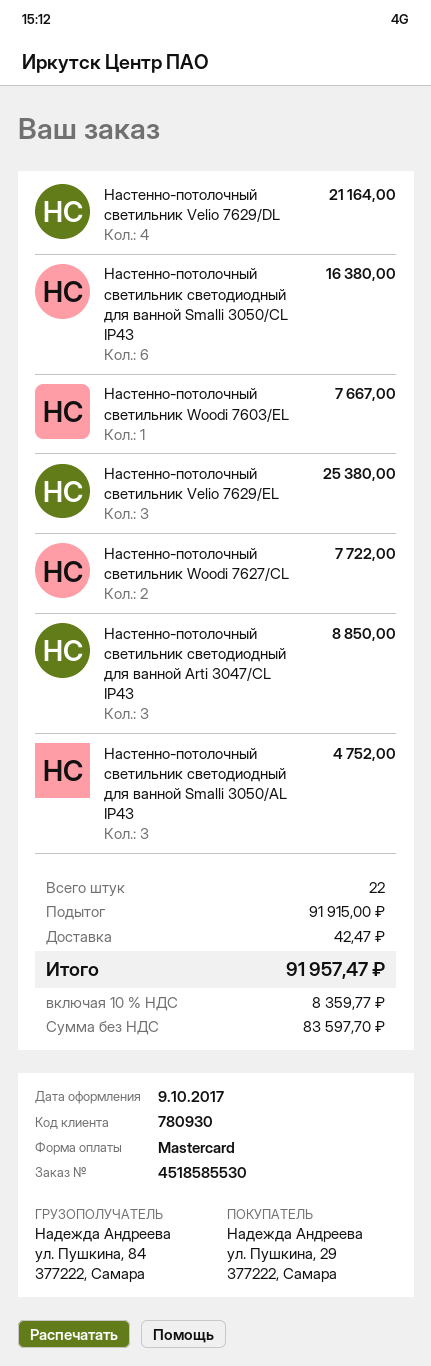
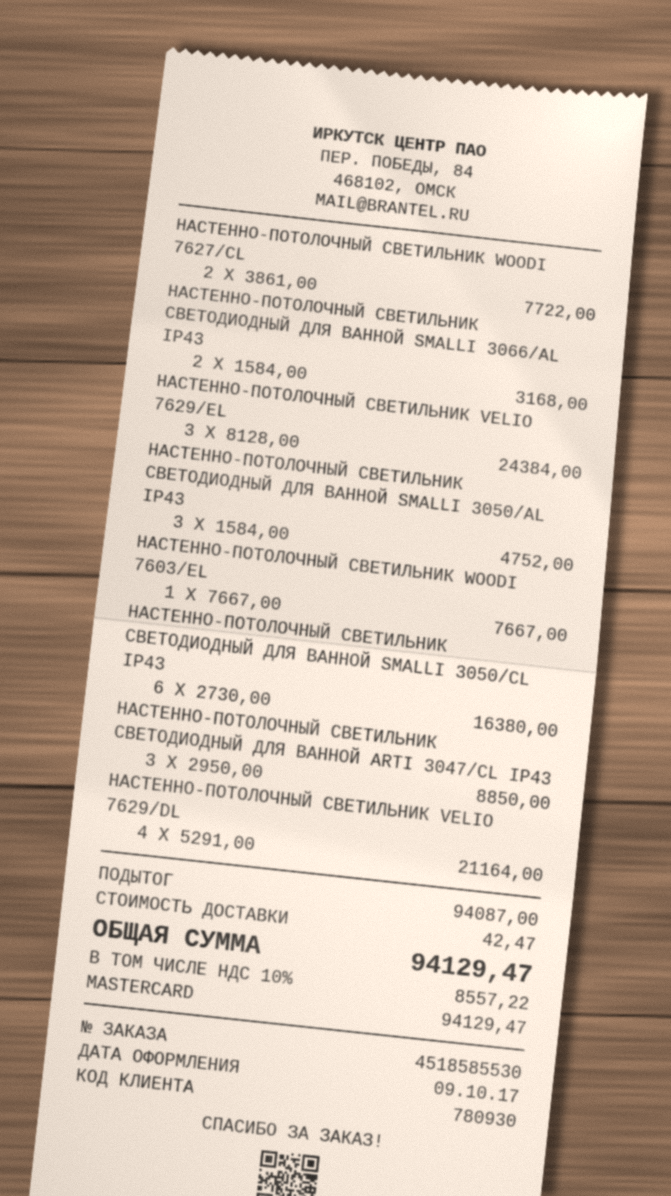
Настенно-потолочный светильник Velio 7629/EL: 3 for 25380.00 -> 3 for 24384.00
НАСТЕННО-ПОТОЛОЧНЫЙ СВЕТИЛЬНИК СВЕТОДИОДНЫЙ ДЛЯ ВАННОЙ SMALLI 3066/AL IP43: none -> 2 for 3168.00
subtotal: 91915.00 -> 94087.00
tax: 10% = 8359.77 -> 10% = 8557.22
total: 91957.47 -> 94129.47

